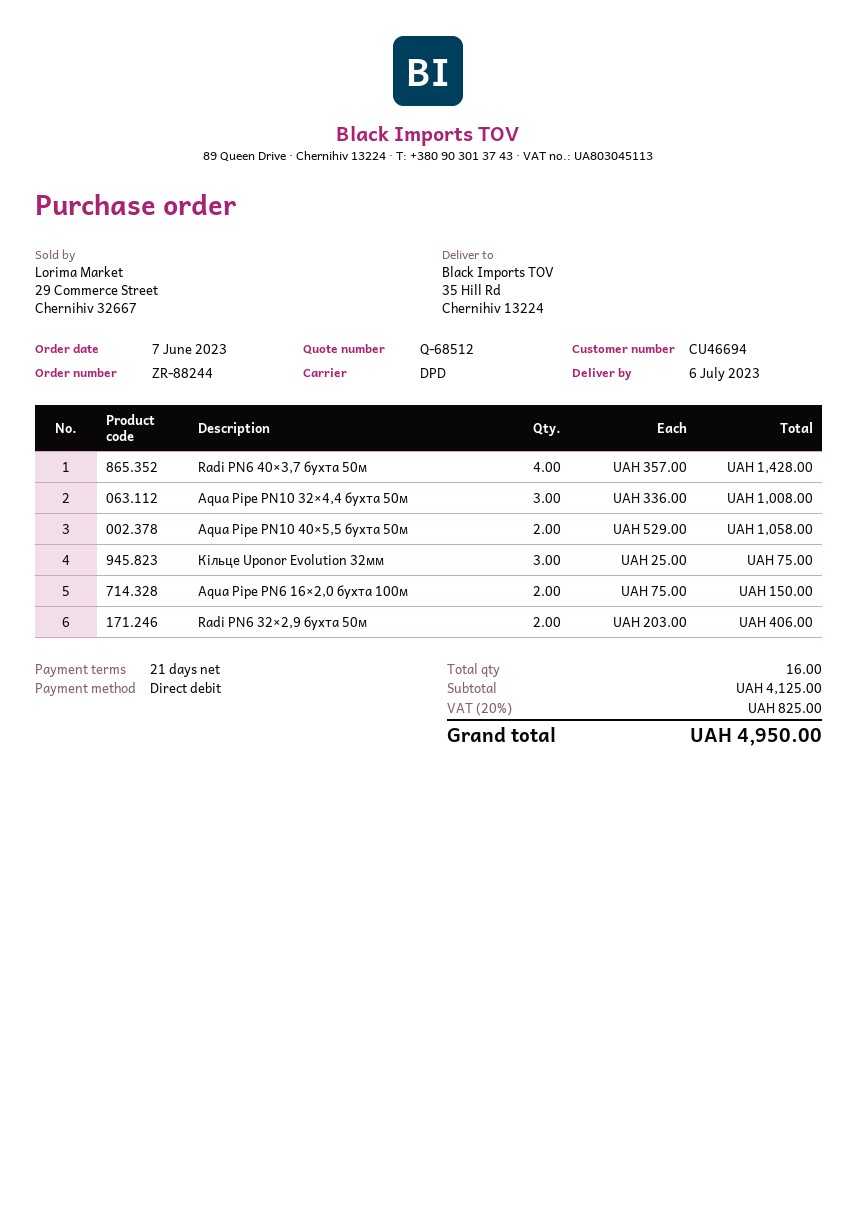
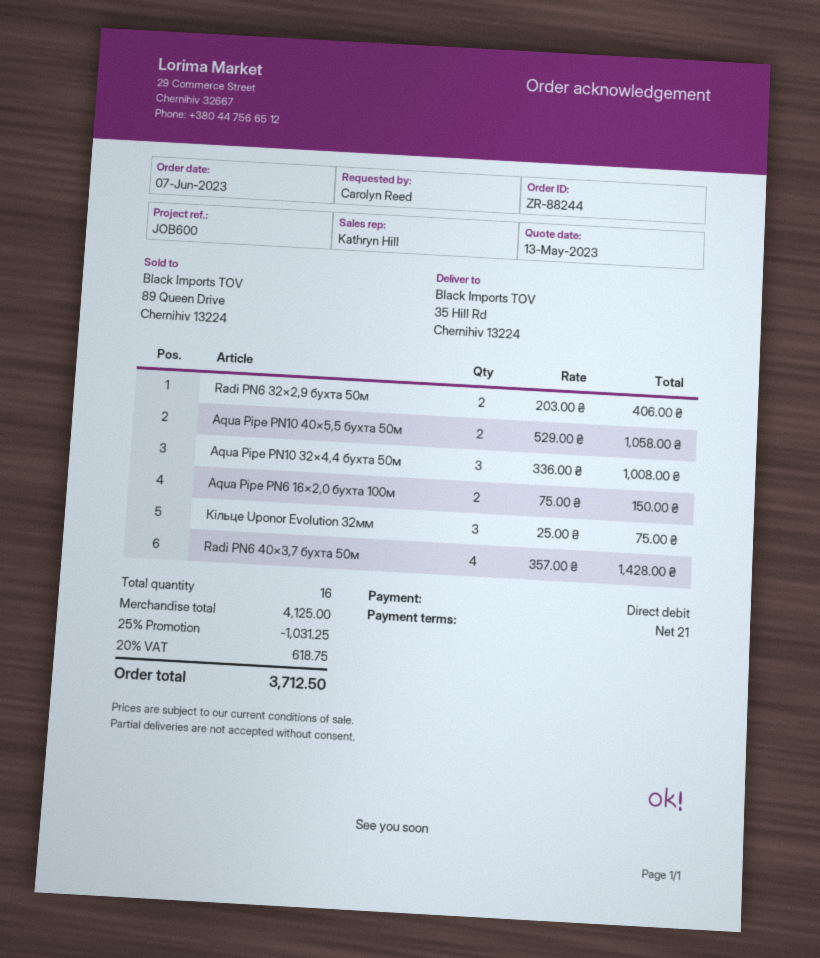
discount: none -> 25% = 1031.25
tax: 20% = 825.00 -> 20% = 618.75
total: 4950.00 -> 3712.50

